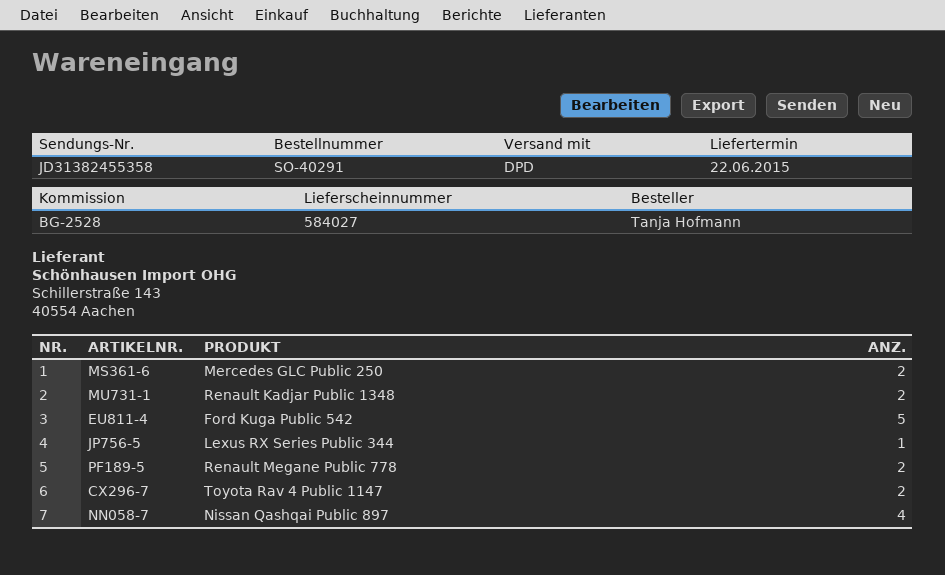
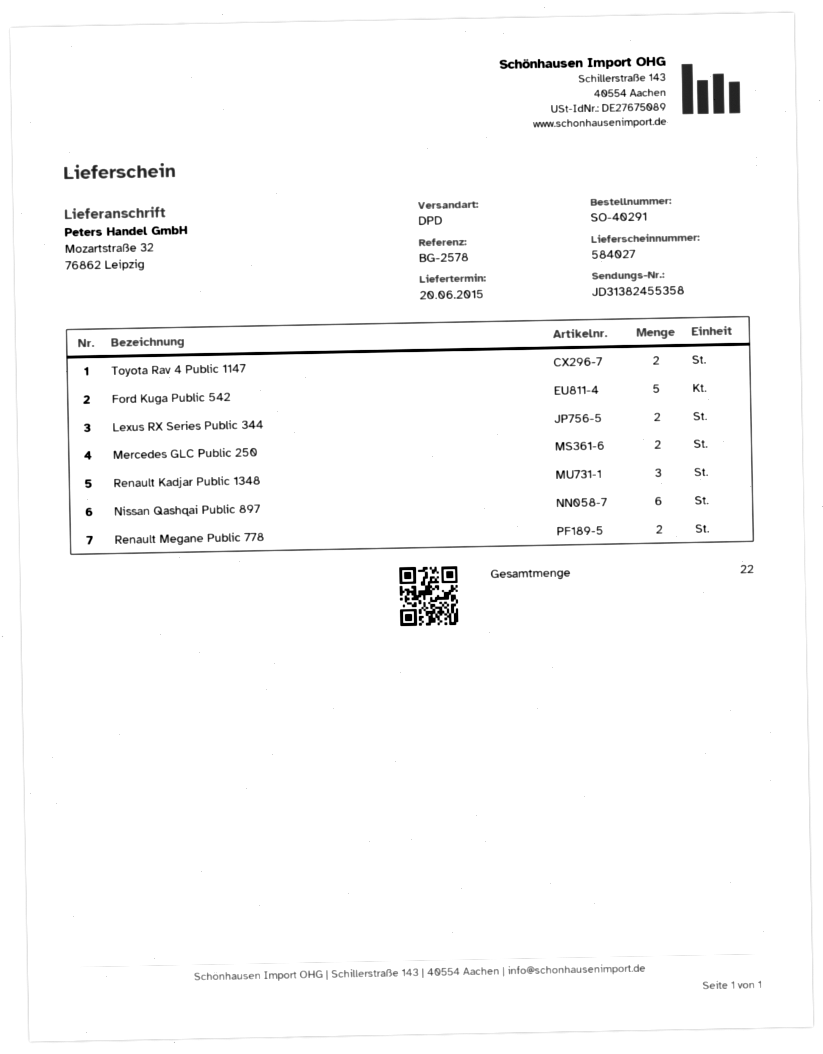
delivery date: 2015-06-22 -> 2015-06-20
reference: BG-2528 -> BG-2578
Renault Kadjar Public 1348: 2 -> 3
Lexus RX Series Public 344: 1 -> 2
Nissan Qashqai Public 897: 4 -> 6

